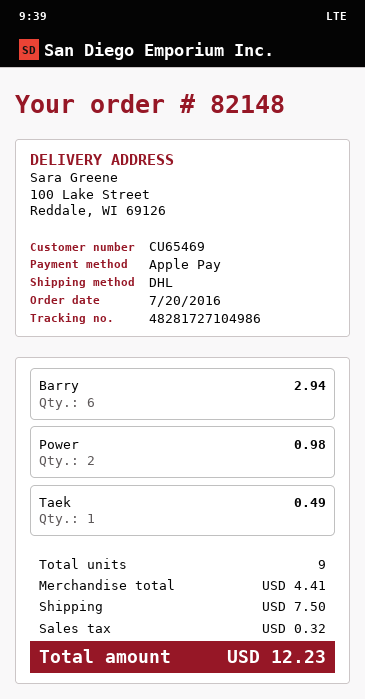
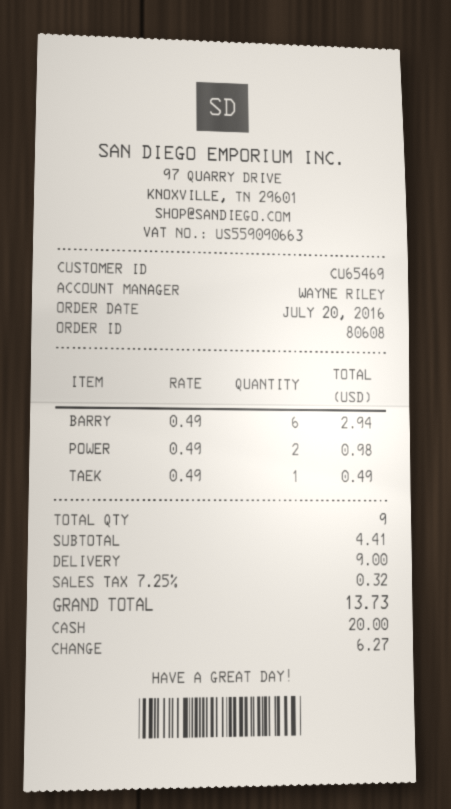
order number: 82148 -> 80608
payment method: Apple Pay -> cash
shipping: 7.50 -> 9.00
total: 12.23 -> 13.73

